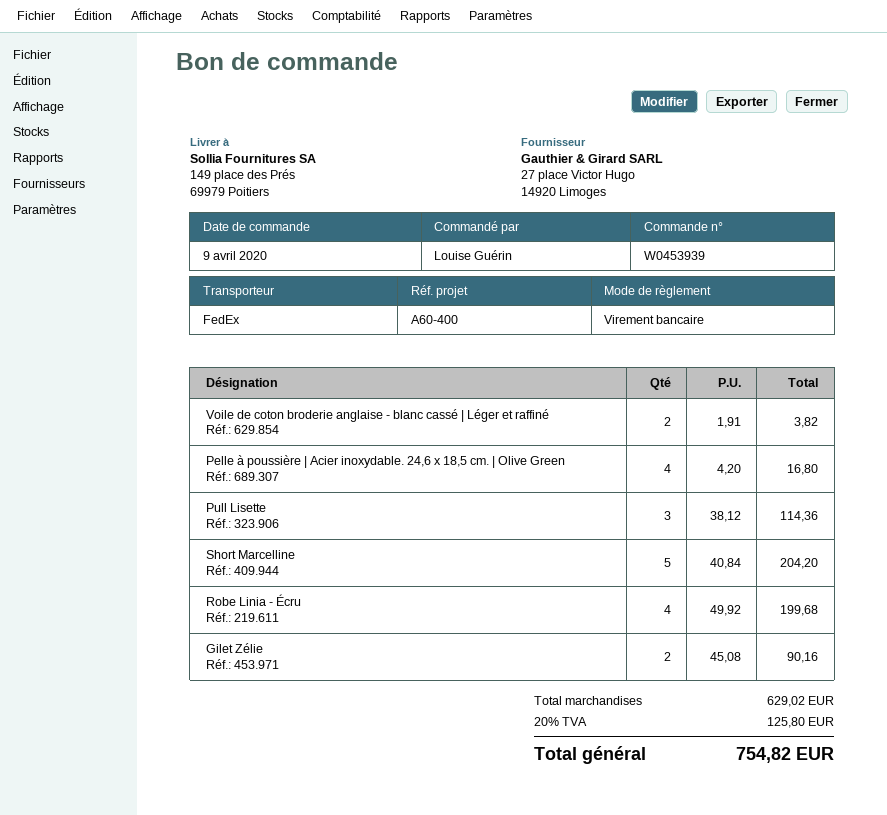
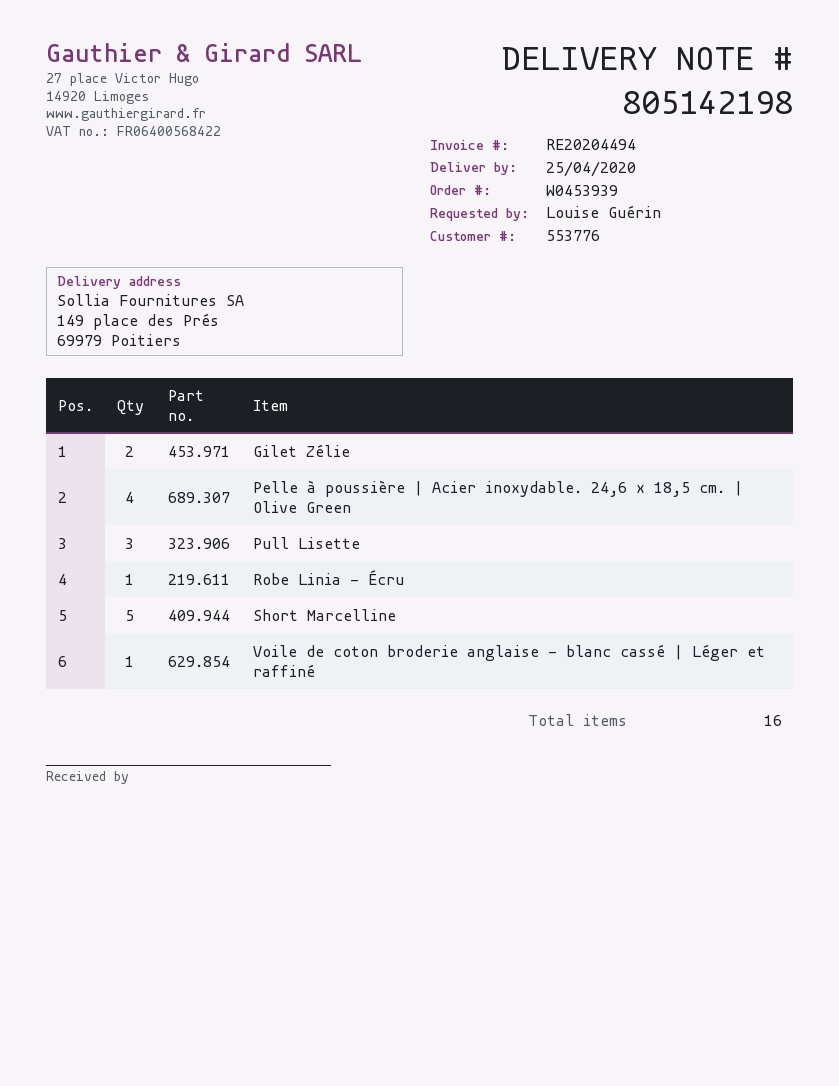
Voile de coton broderie anglaise - blanc cassé | Léger et raffiné: 2 -> 1
Robe Linia - Écru: 4 -> 1

